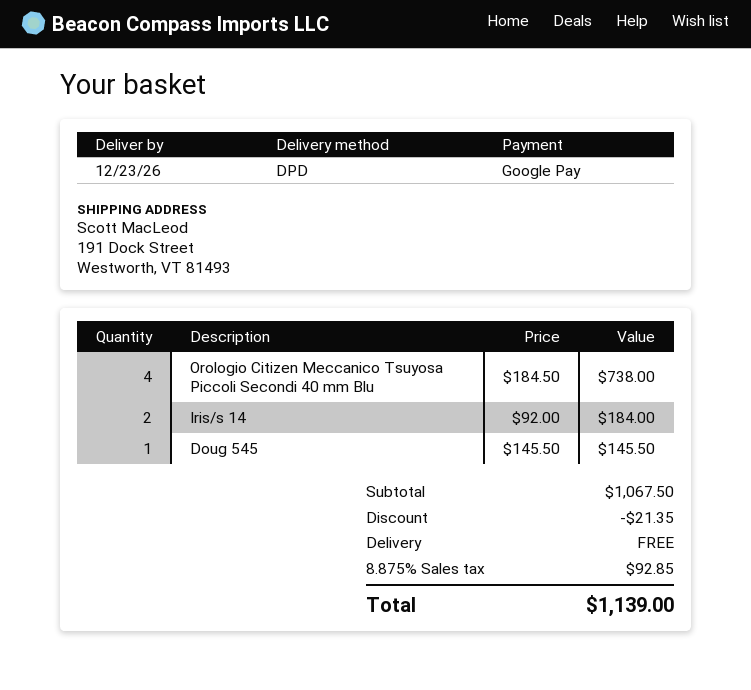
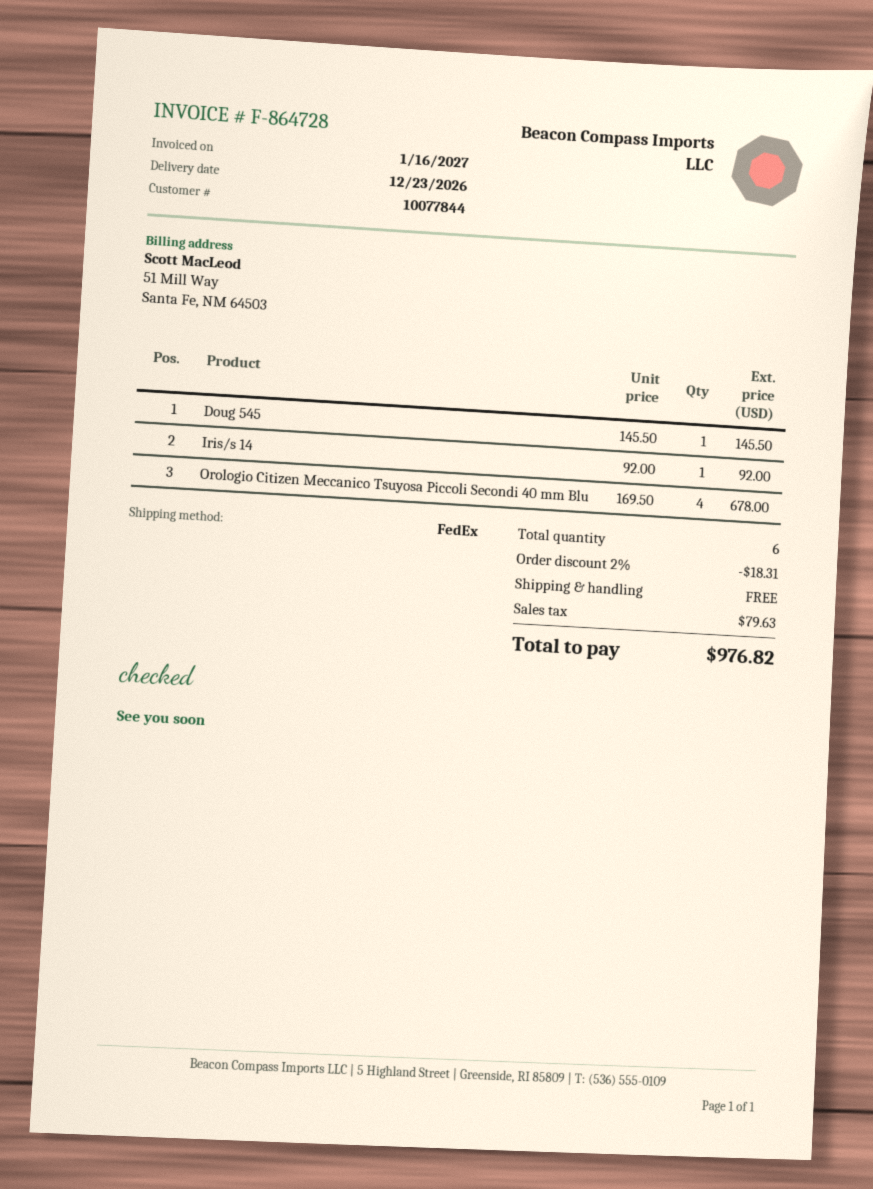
shipping method: DPD -> FedEx
Orologio Citizen Meccanico Tsuyosa Piccoli Secondi 40 mm Blu: 4 x 184.50 = 738.00 -> 4 x 169.50 = 678.00
Iris/s 14: 2 x 92.00 = 184.00 -> 1 x 92.00 = 92.00
discount: 21.35 -> 18.31
tax: 92.85 -> 79.63
total: 1139.00 -> 976.82

